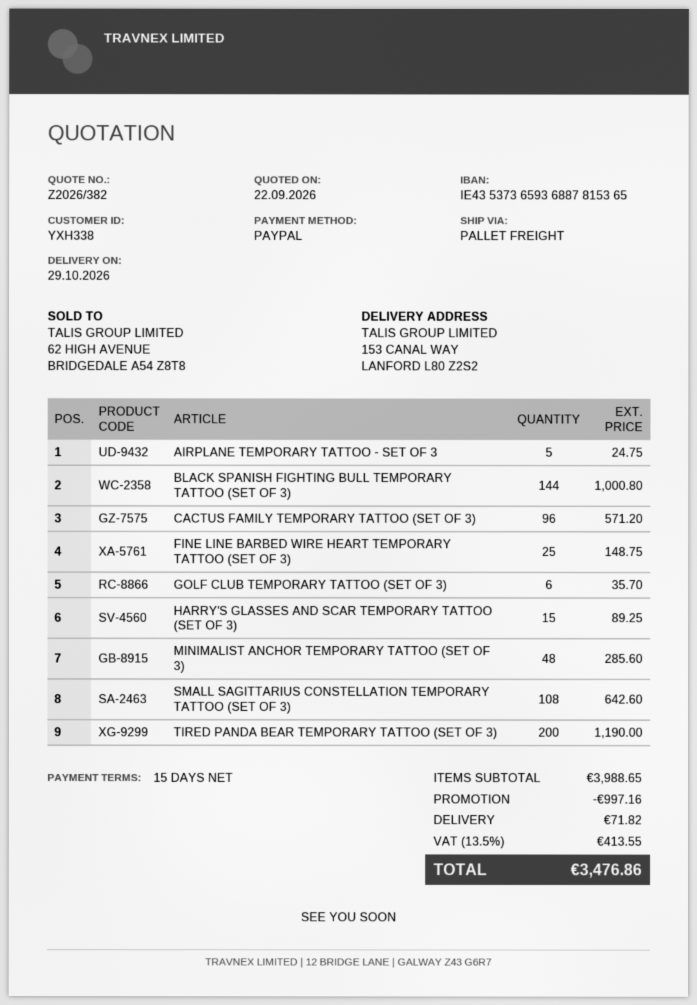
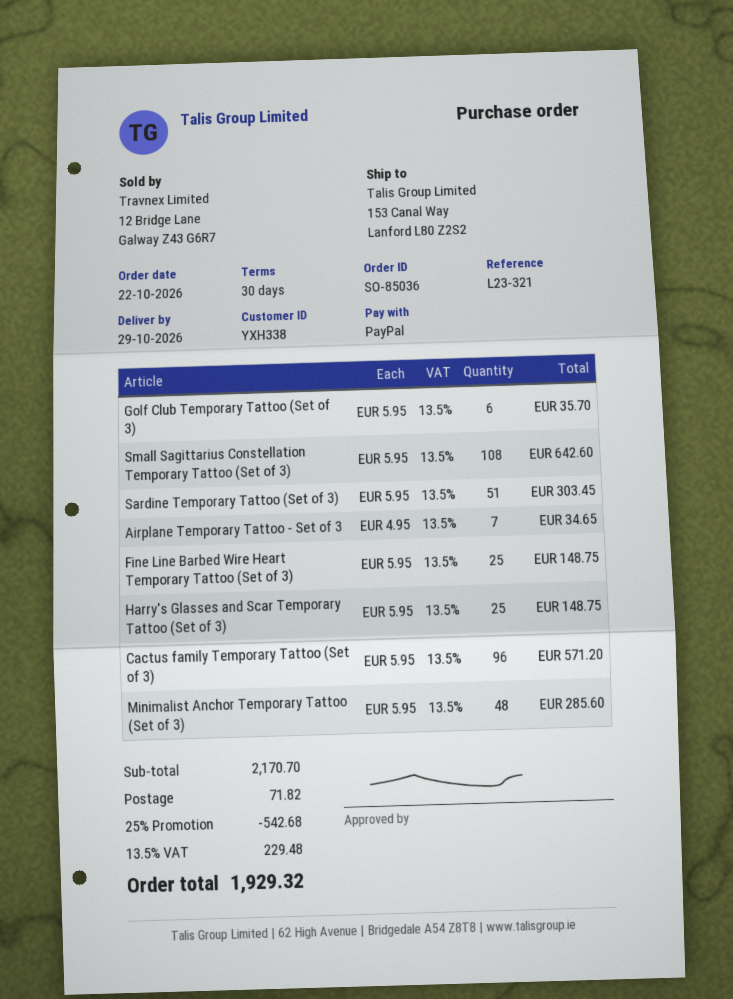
payment terms: 15 days -> 30 days
AIRPLANE TEMPORARY TATTOO - SET OF 3: 5 for 24.75 -> 7 for 34.65
BLACK SPANISH FIGHTING BULL TEMPORARY TATTOO (SET OF 3): 144 for 1000.80 -> none
HARRY'S GLASSES AND SCAR TEMPORARY TATTOO (SET OF 3): 15 for 89.25 -> 25 for 148.75
TIRED PANDA BEAR TEMPORARY TATTOO (SET OF 3): 200 for 1190.00 -> none
Sardine Temporary Tattoo (Set of 3): none -> 51 for 303.45
subtotal: 3988.65 -> 2170.70
discount: 997.16 -> 542.68
tax: 13.5% = 413.55 -> 13.5% = 229.48
total: 3476.86 -> 1929.32

